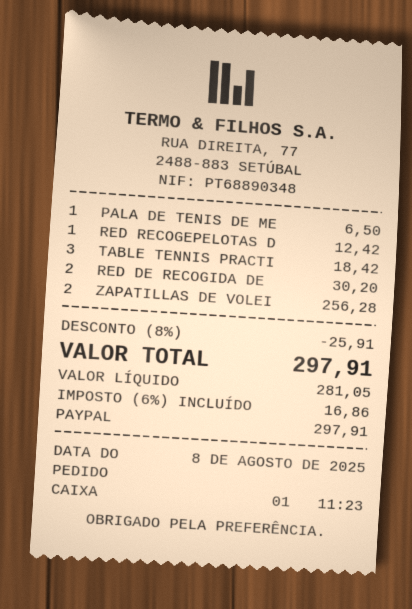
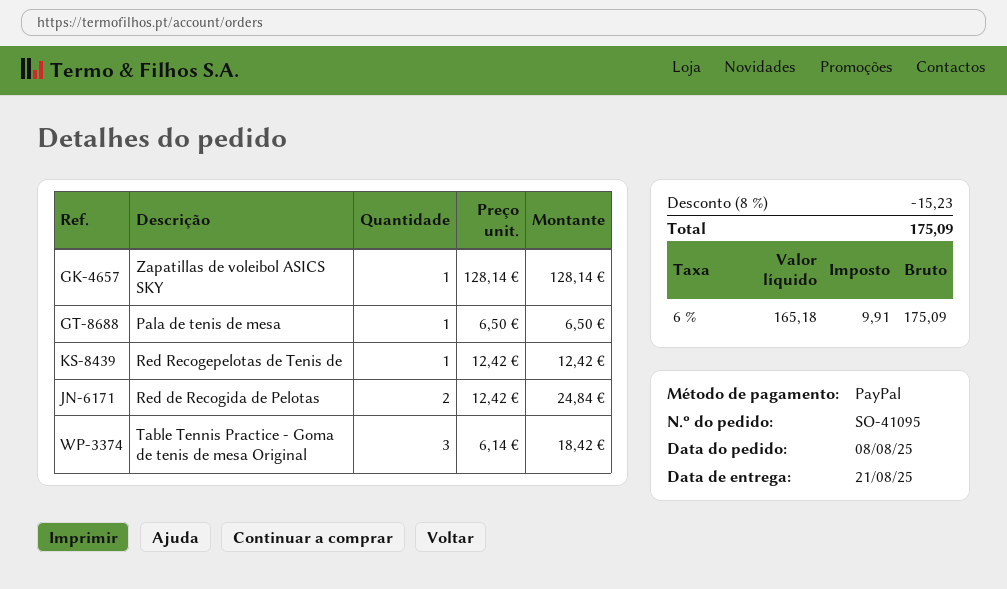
RED DE RECOGIDA DE: 2 for 30.20 -> 2 for 24.84
ZAPATILLAS DE VOLEI: 2 for 256.28 -> 1 for 128.14
discount: 8% = 25.91 -> 8% = 15.23
net: 281.05 -> 165.18
tax: 6% = 16.86 -> 6% = 9.91
total: 297.91 -> 175.09

